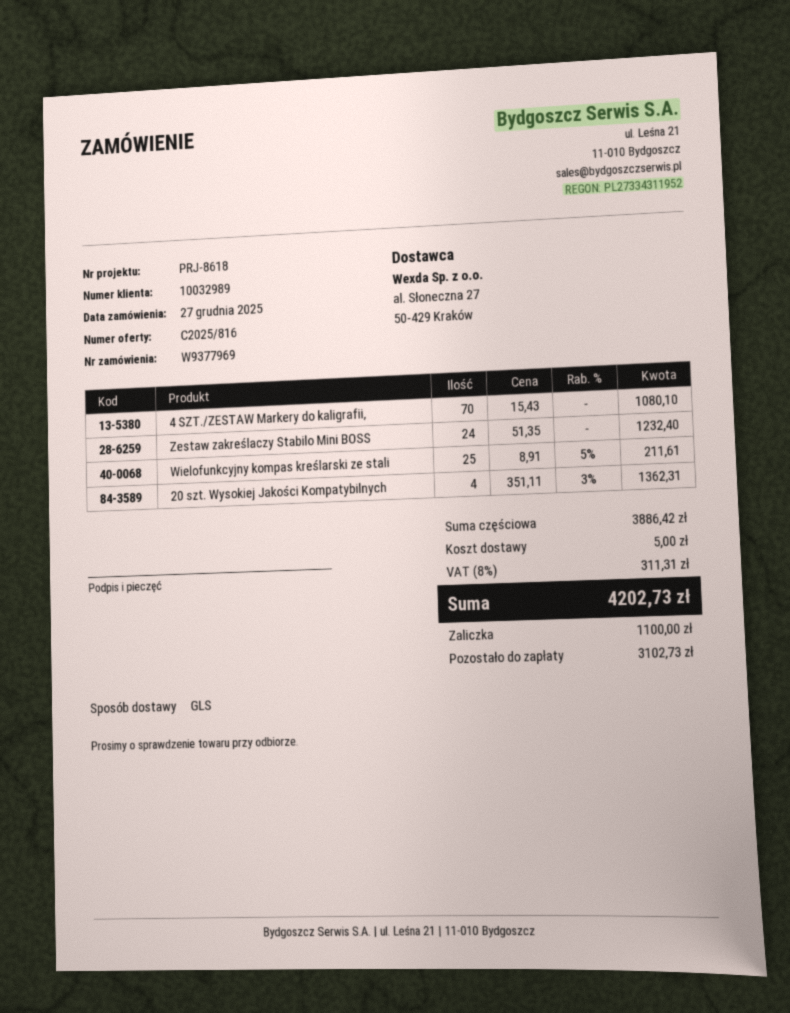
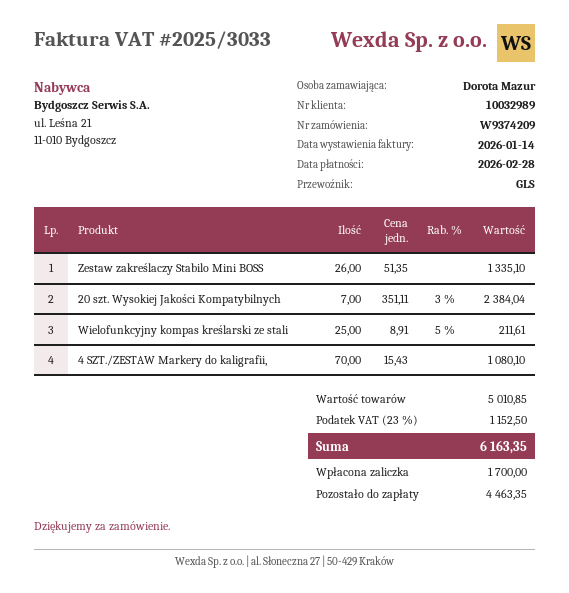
order number: W9377969 -> W9374209
Zestaw zakreślaczy Stabilo Mini BOSS: 24 x 51.35 = 1232.40 -> 26 x 51.35 = 1335.10
20 szt. Wysokiej Jakości Kompatybilnych: 4 x 351.11 - 3% = 1362.31 -> 7 x 351.11 - 3% = 2384.04
subtotal: 3886.42 -> 5010.85
shipping: 5.00 -> none
tax: 8% = 311.31 -> 23% = 1152.50
total: 4202.73 -> 6163.35
deposit: 1100.00 -> 1700.00
balance: 3102.73 -> 4463.35

